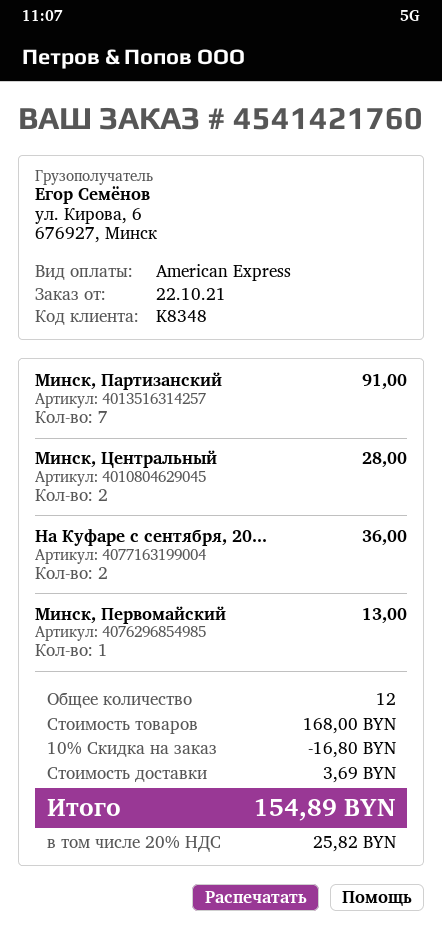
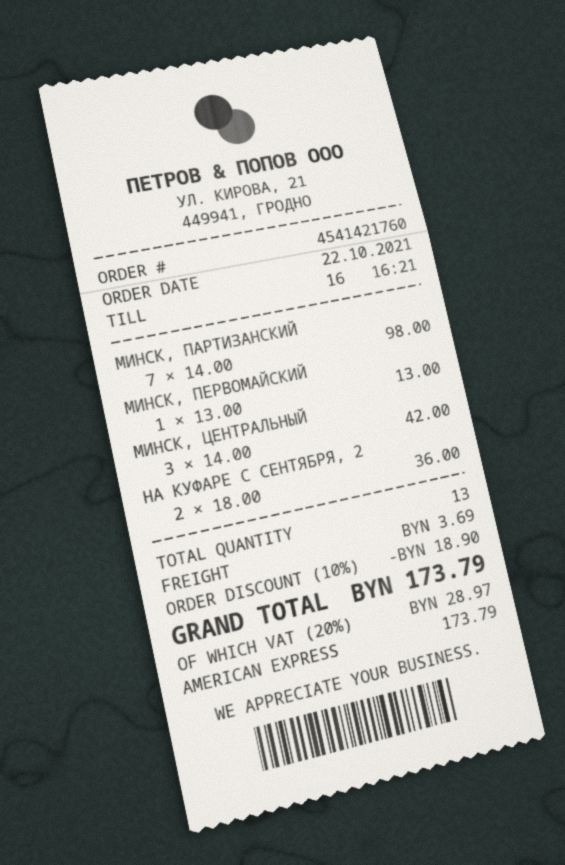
Минск, Партизанский: 7 for 91.00 -> 7 for 98.00
Минск, Центральный: 2 for 28.00 -> 3 for 42.00
total quantity: 12 -> 13
discount: 10% = 16.80 -> 10% = 18.90
tax: 20% = 25.82 -> 20% = 28.97
total: 154.89 -> 173.79

